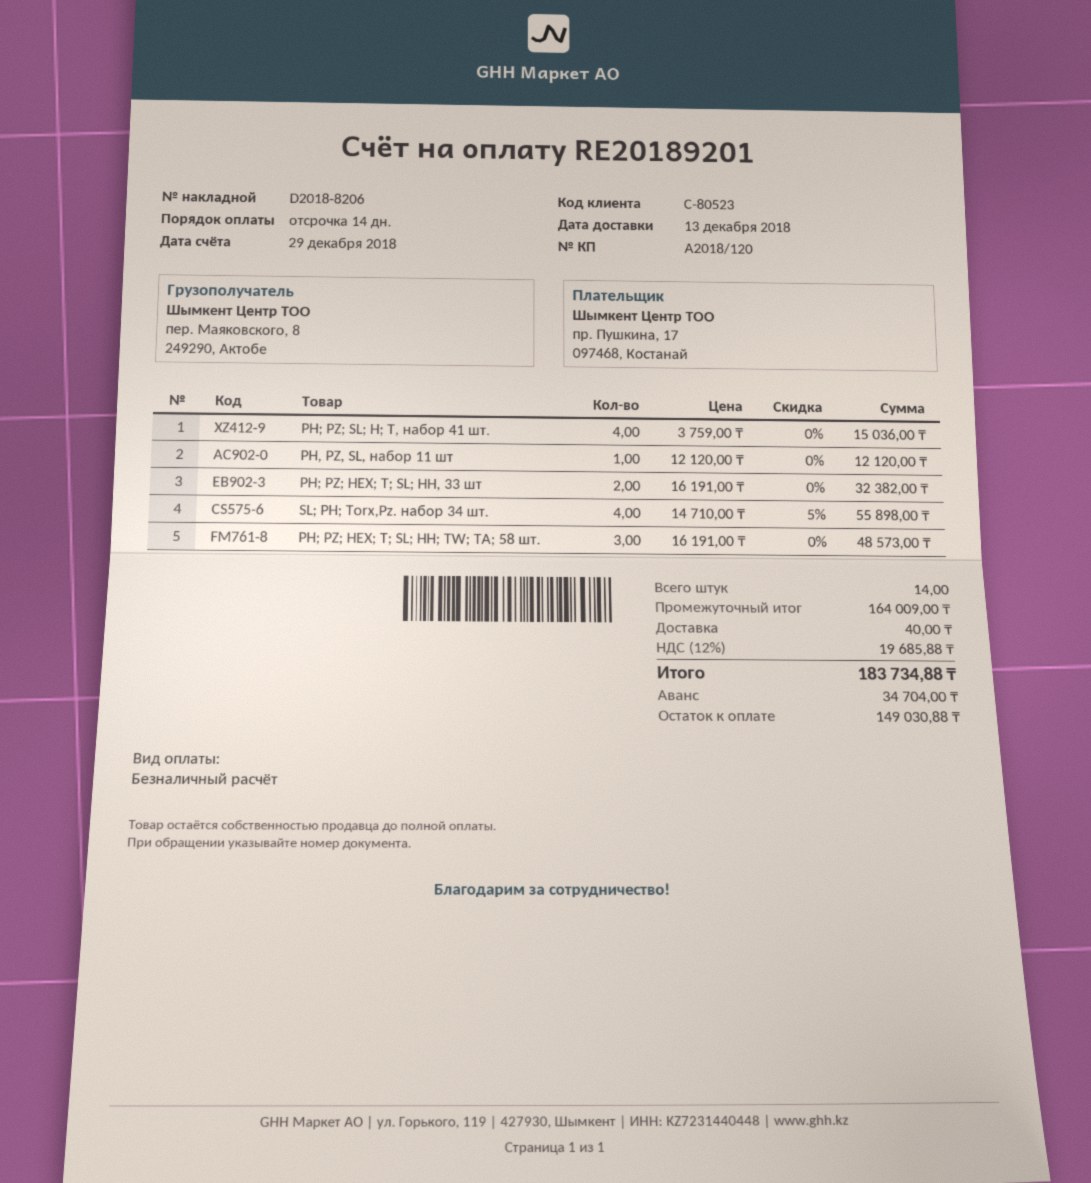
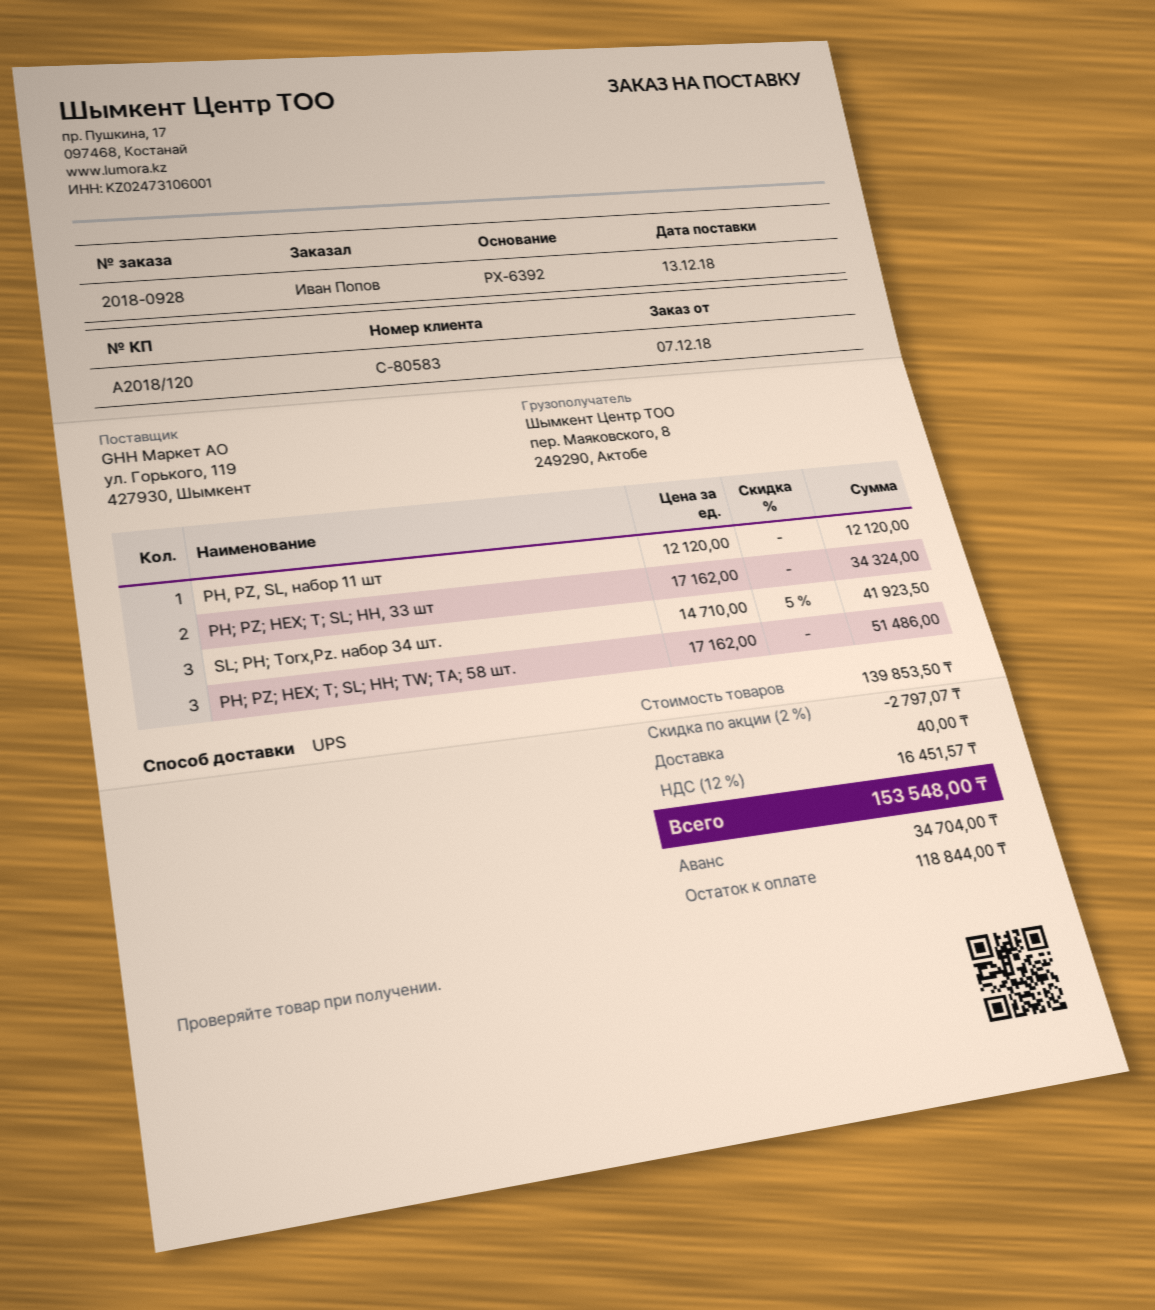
customer number: C-80523 -> C-80583
PH; PZ; SL; H; T, набор 41 шт.: 4 x 3759.00 = 15036.00 -> none
PH; PZ; HEX; T; SL; HH, 33 шт: 2 x 16191.00 = 32382.00 -> 2 x 17162.00 = 34324.00
SL; PH; Torx,Pz. набор 34 шт.: 4 x 14710.00 - 5% = 55898.00 -> 3 x 14710.00 - 5% = 41923.50
PH; PZ; HEX; T; SL; HH; TW; TA; 58 шт.: 3 x 16191.00 = 48573.00 -> 3 x 17162.00 = 51486.00
subtotal: 164009.00 -> 139853.50
discount: none -> 2% = 2797.07
tax: 12% = 19685.88 -> 12% = 16451.57
total: 183734.88 -> 153548.00
balance: 149030.88 -> 118844.00

